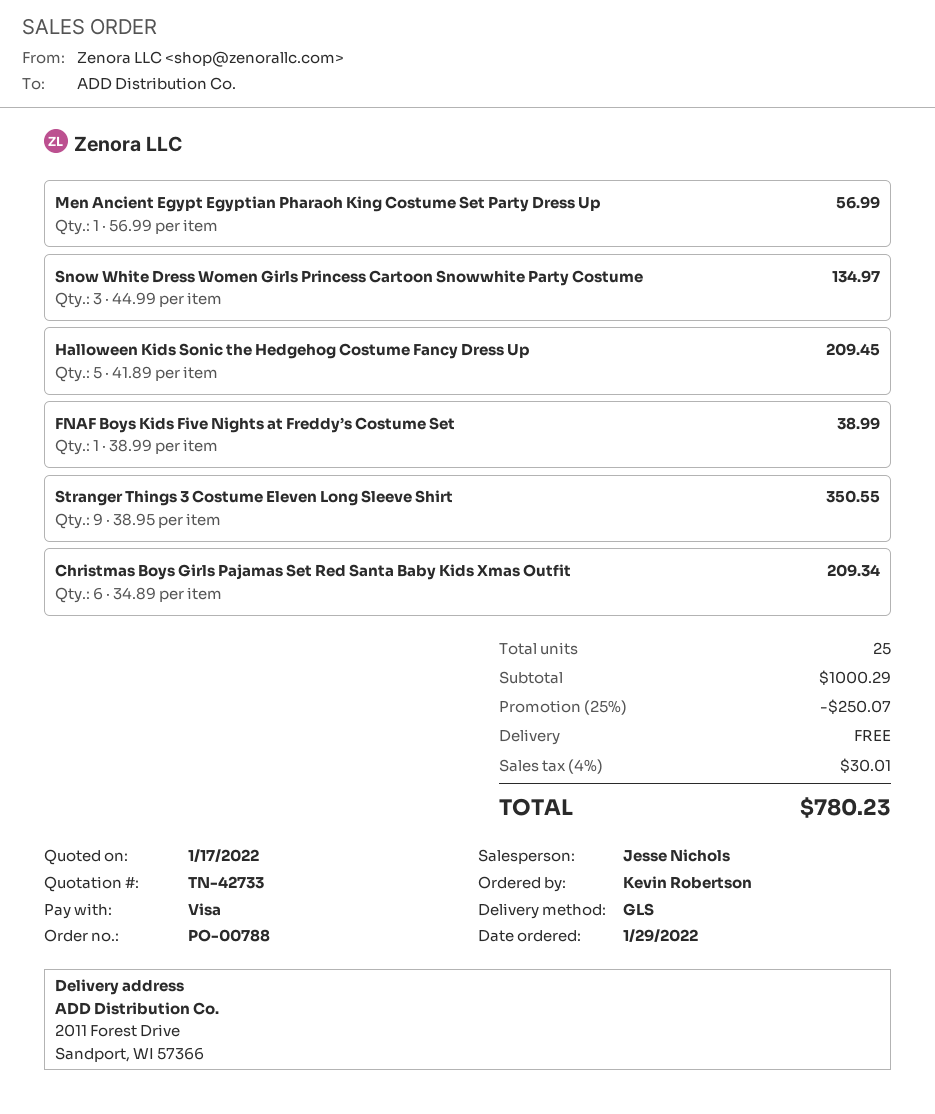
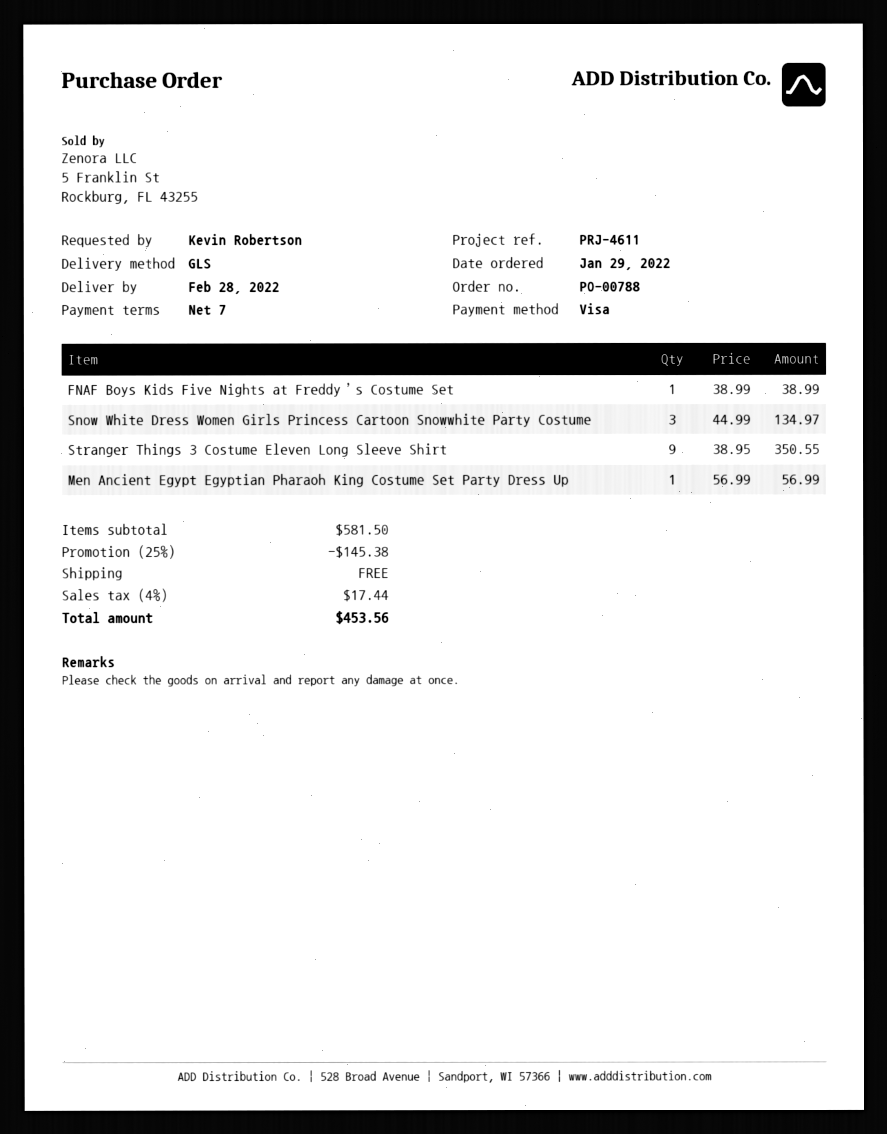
Halloween Kids Sonic the Hedgehog Costume Fancy Dress Up: 5 x 41.89 = 209.45 -> none
Christmas Boys Girls Pajamas Set Red Santa Baby Kids Xmas Outfit: 6 x 34.89 = 209.34 -> none
subtotal: 1000.29 -> 581.50
discount: 25% = 250.07 -> 25% = 145.38
tax: 4% = 30.01 -> 4% = 17.44
total: 780.23 -> 453.56

